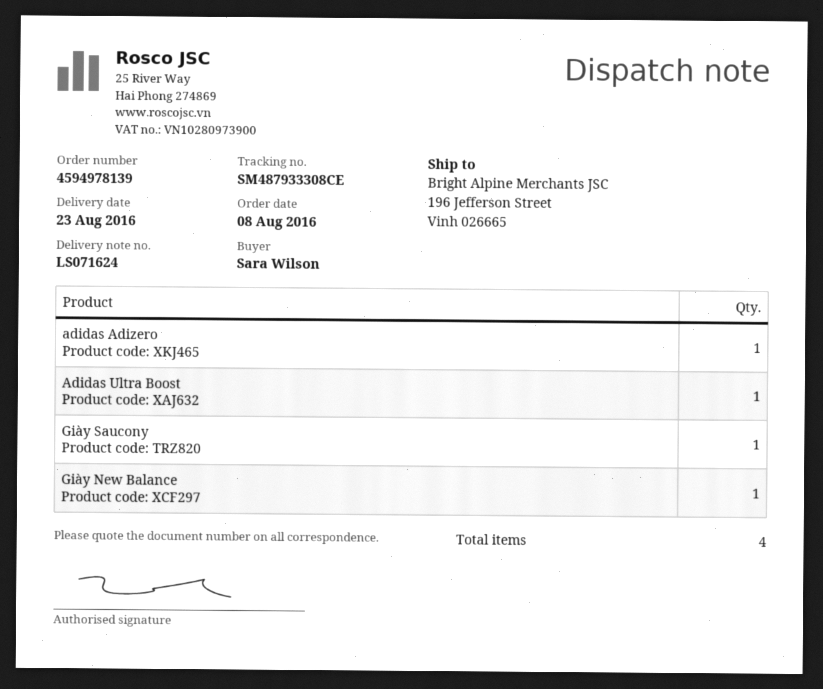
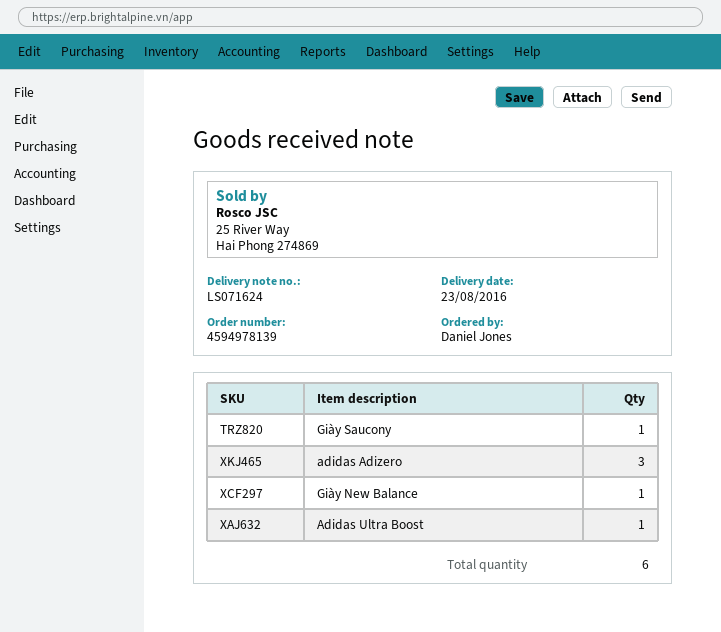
ordered by: Sara Wilson -> Daniel Jones
adidas Adizero: 1 -> 3
total quantity: 4 -> 6

